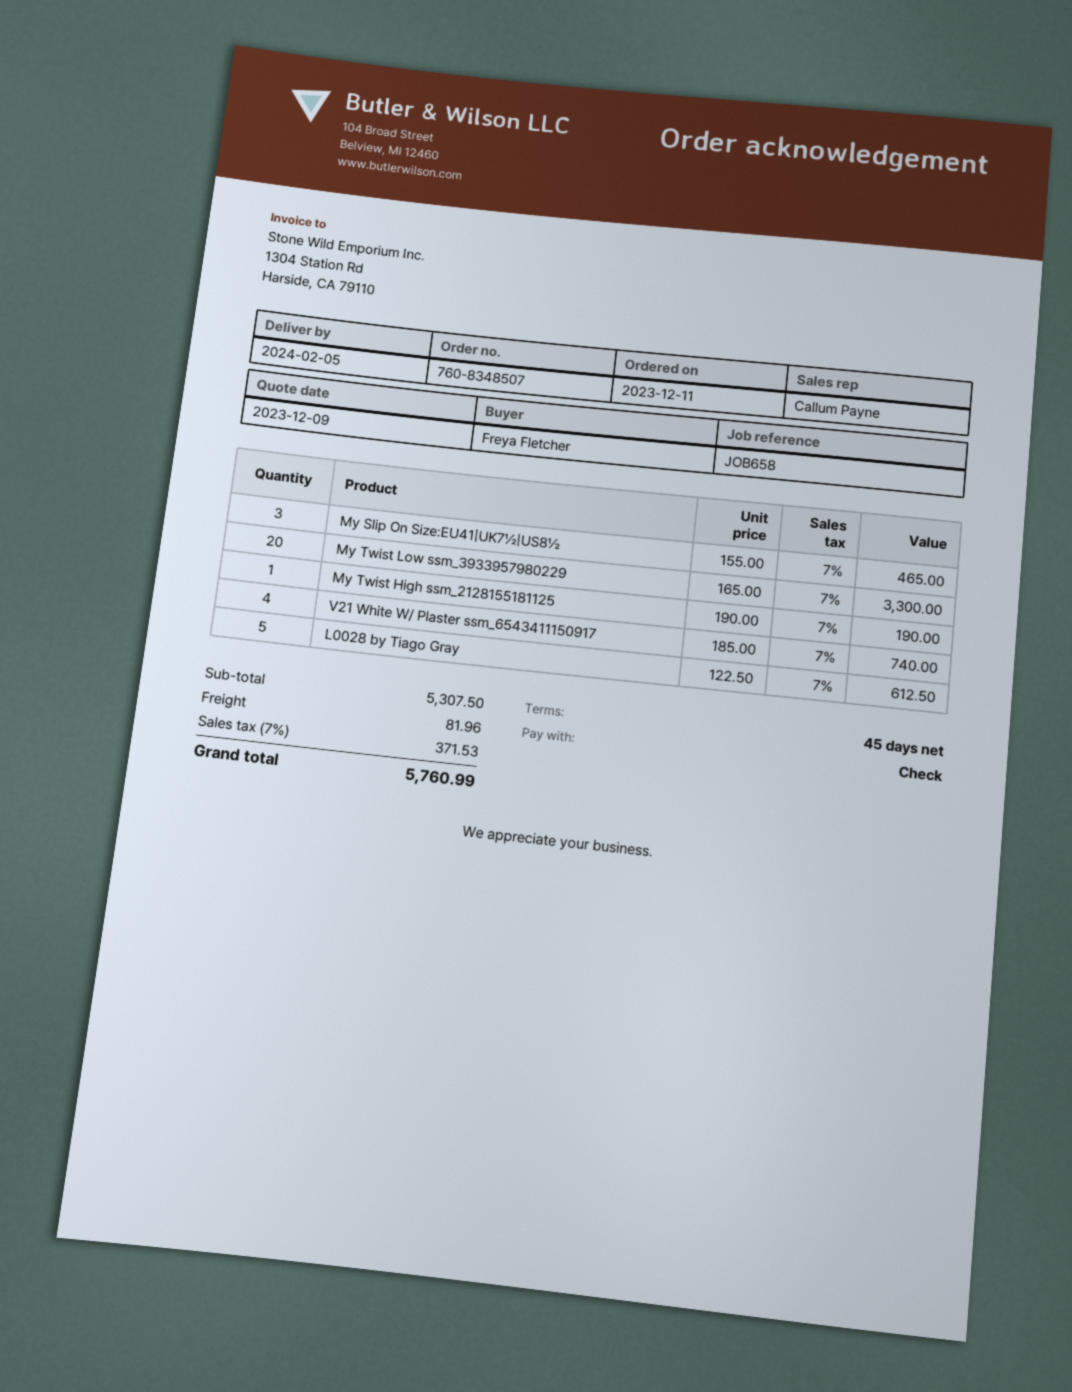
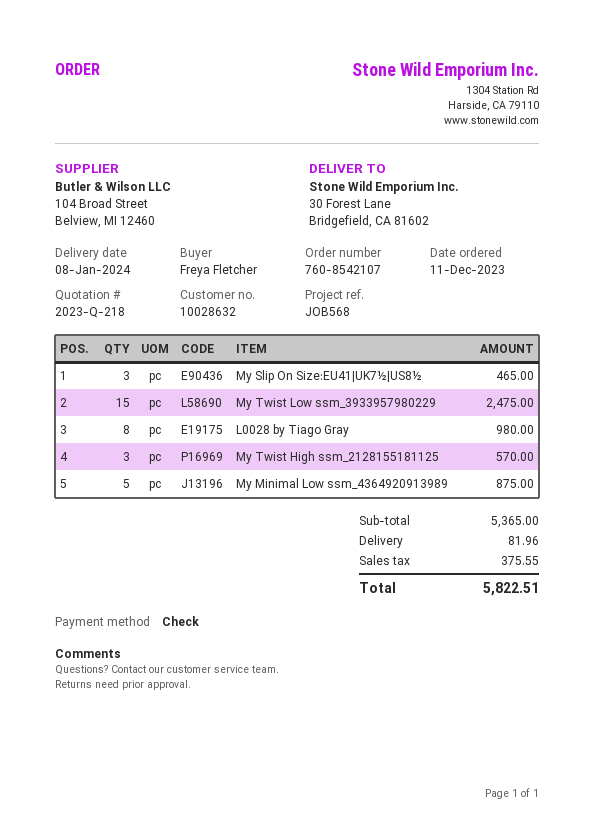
order number: 760-8348507 -> 760-8542107
delivery date: 2024-02-05 -> 2024-01-08
reference: JOB658 -> JOB568
My Twist Low ssm_3933957980229: 20 for 3300.00 -> 15 for 2475.00
My Twist High ssm_2128155181125: 1 for 190.00 -> 3 for 570.00
V21 White W/ Plaster ssm_6543411150917: 4 for 740.00 -> none
L0028 by Tiago Gray: 5 for 612.50 -> 8 for 980.00
My Minimal Low ssm_4364920913989: none -> 5 for 875.00
subtotal: 5307.50 -> 5365.00
tax: 371.53 -> 375.55
total: 5760.99 -> 5822.51

